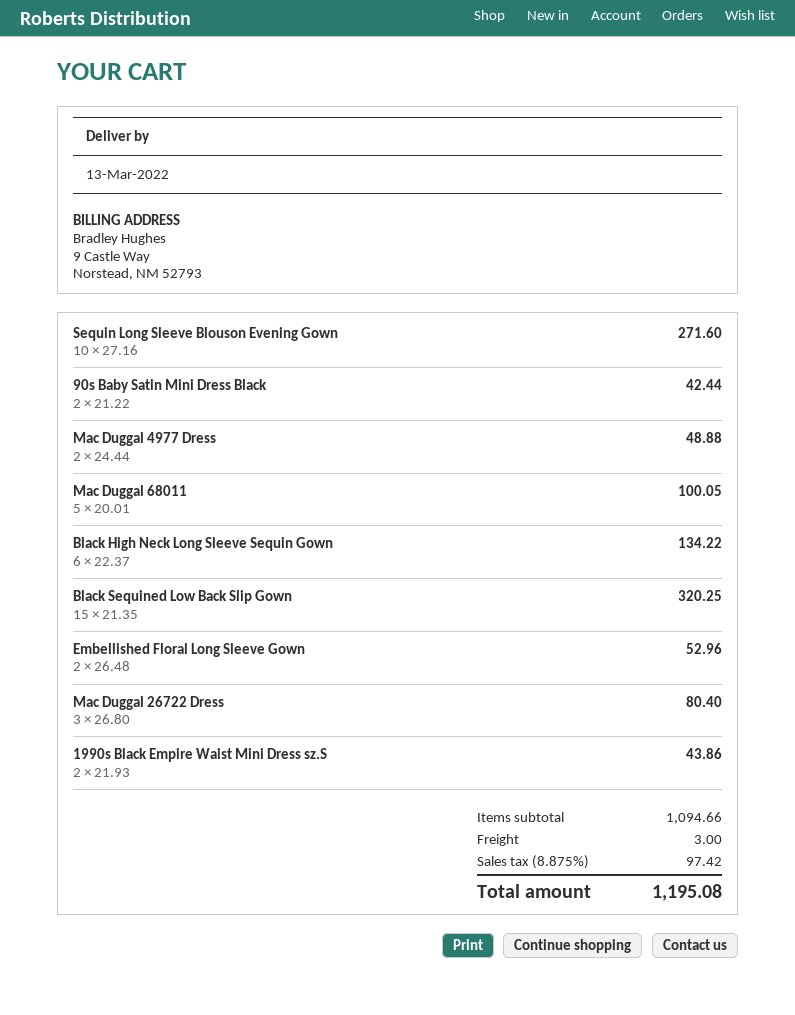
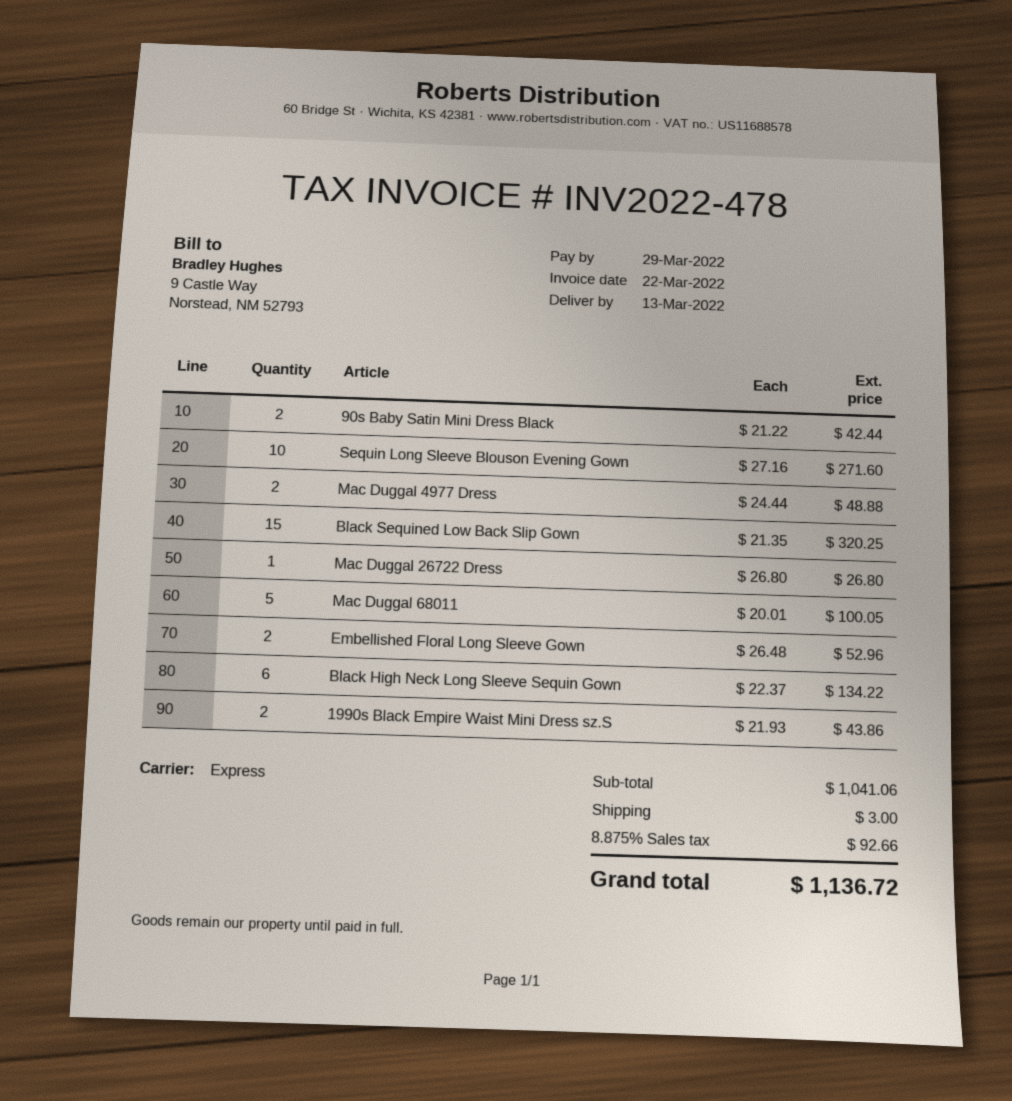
Mac Duggal 26722 Dress: 3 x 26.80 = 80.40 -> 1 x 26.80 = 26.80
subtotal: 1094.66 -> 1041.06
tax: 8.875% = 97.42 -> 8.875% = 92.66
total: 1195.08 -> 1136.72

